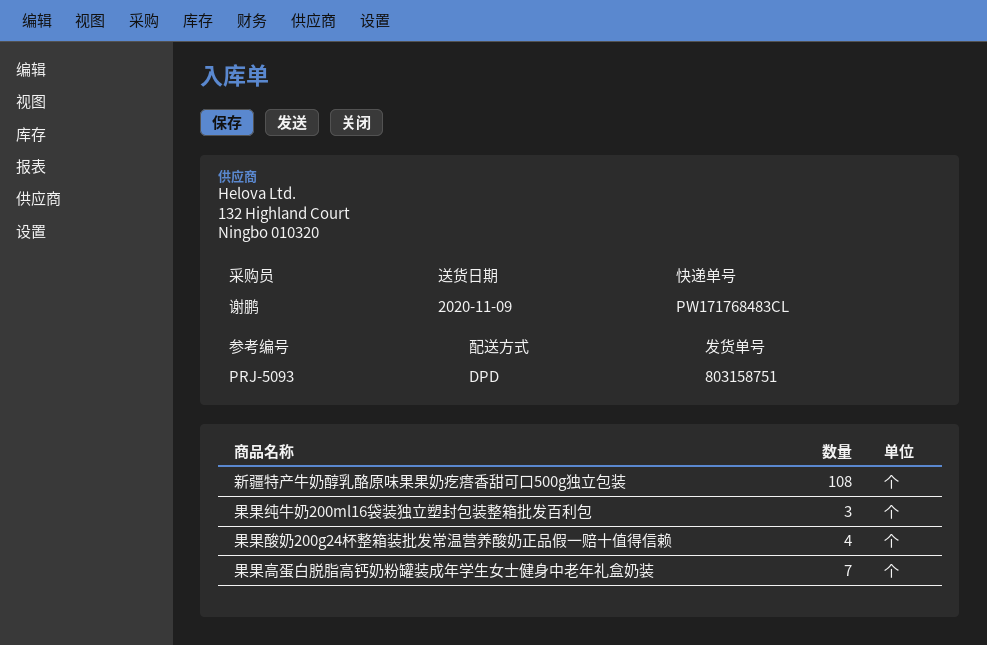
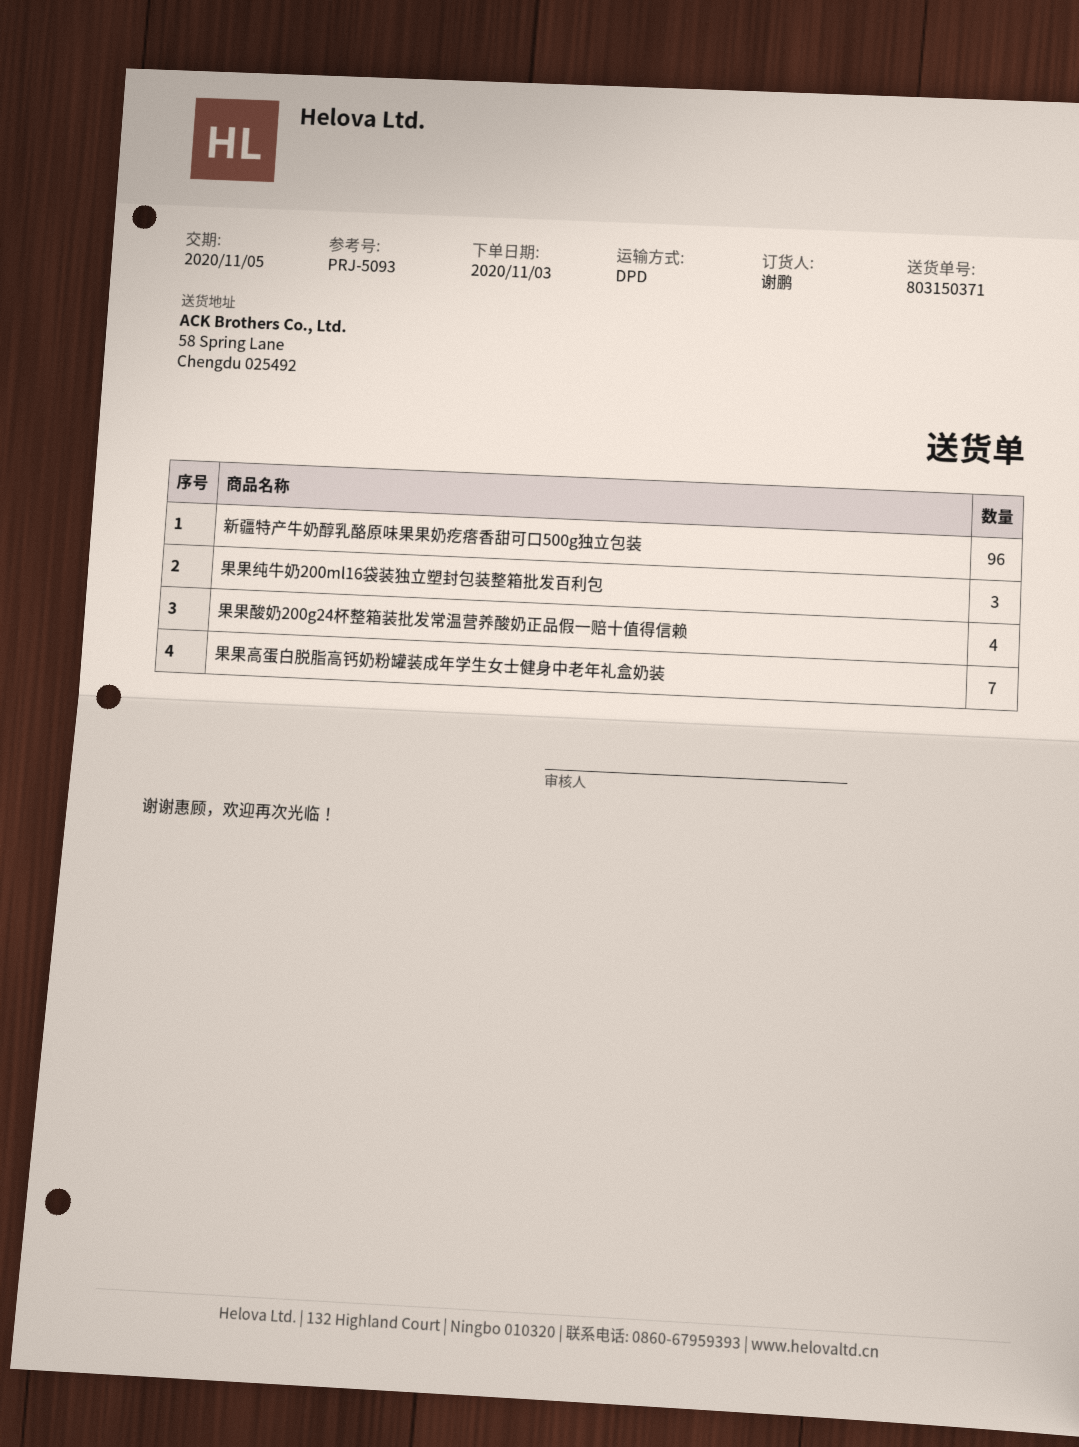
delivery note number: 803158751 -> 803150371
delivery date: 2020-11-09 -> 2020-11-05
新疆特产牛奶醇乳酪原味果果奶疙瘩香甜可口500g独立包装: 108 -> 96

